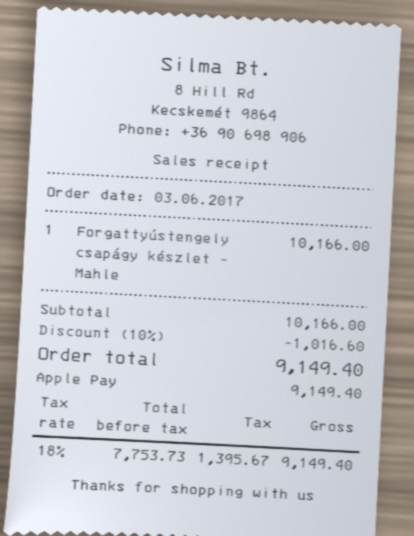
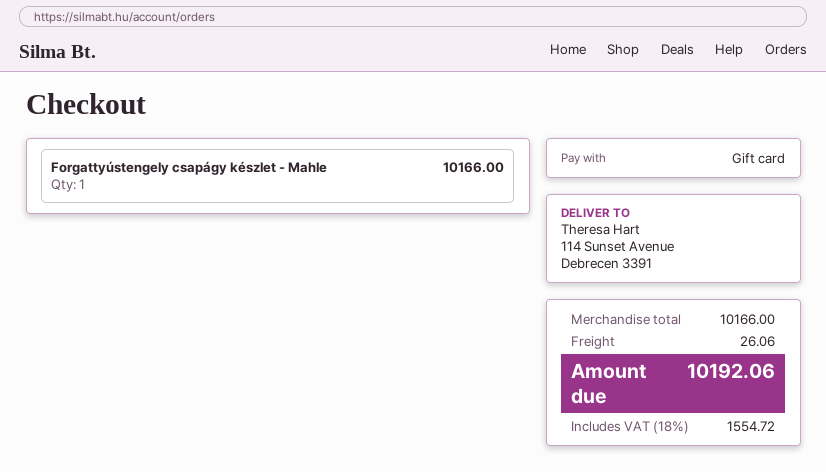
payment method: Apple Pay -> gift card
discount: 10% = 1016.60 -> none
shipping: none -> 26.06
tax: 18% = 1395.67 -> 18% = 1554.72
total: 9149.40 -> 10192.06

